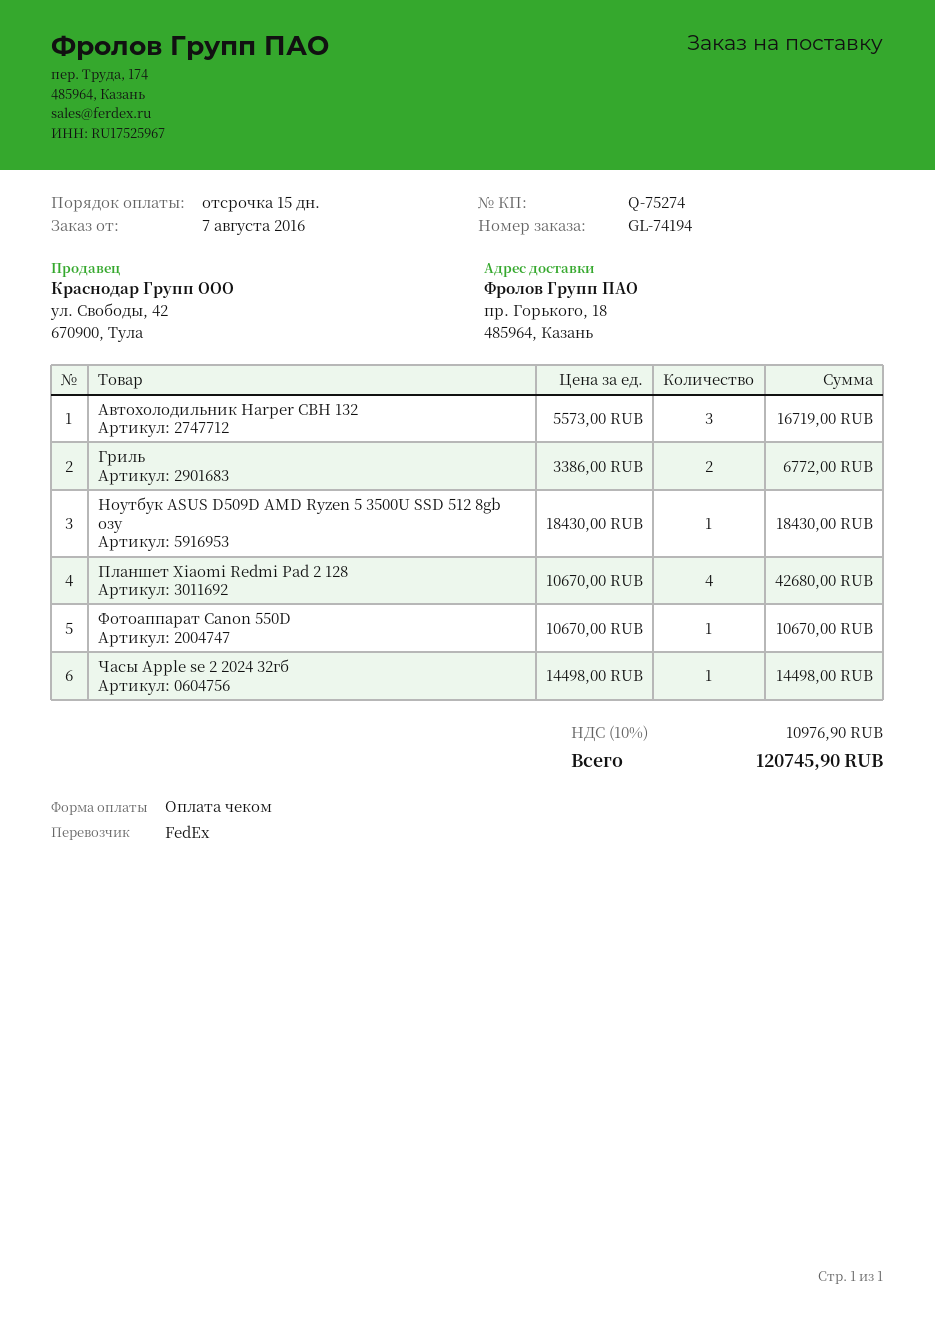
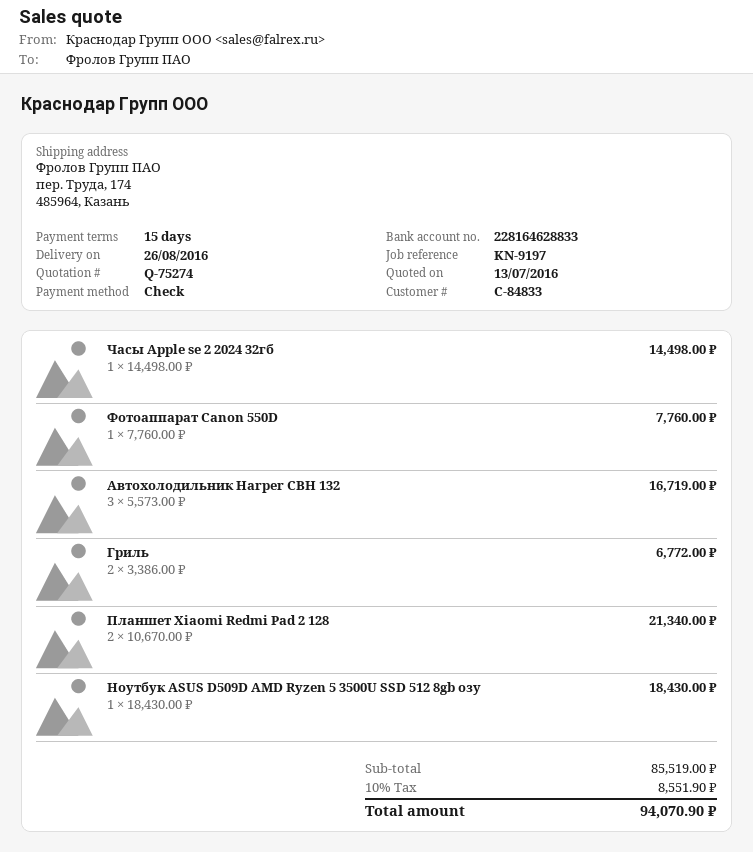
ship to: пр. Горького, 18, 485964, Казань -> пер. Труда, 174, 485964, Казань
Планшет Xiaomi Redmi Pad 2 128: 4 x 10670.00 = 42680.00 -> 2 x 10670.00 = 21340.00
Фотоаппарат Canon 550D: 1 x 10670.00 = 10670.00 -> 1 x 7760.00 = 7760.00
tax: 10% = 10976.90 -> 10% = 8551.90
total: 120745.90 -> 94070.90

